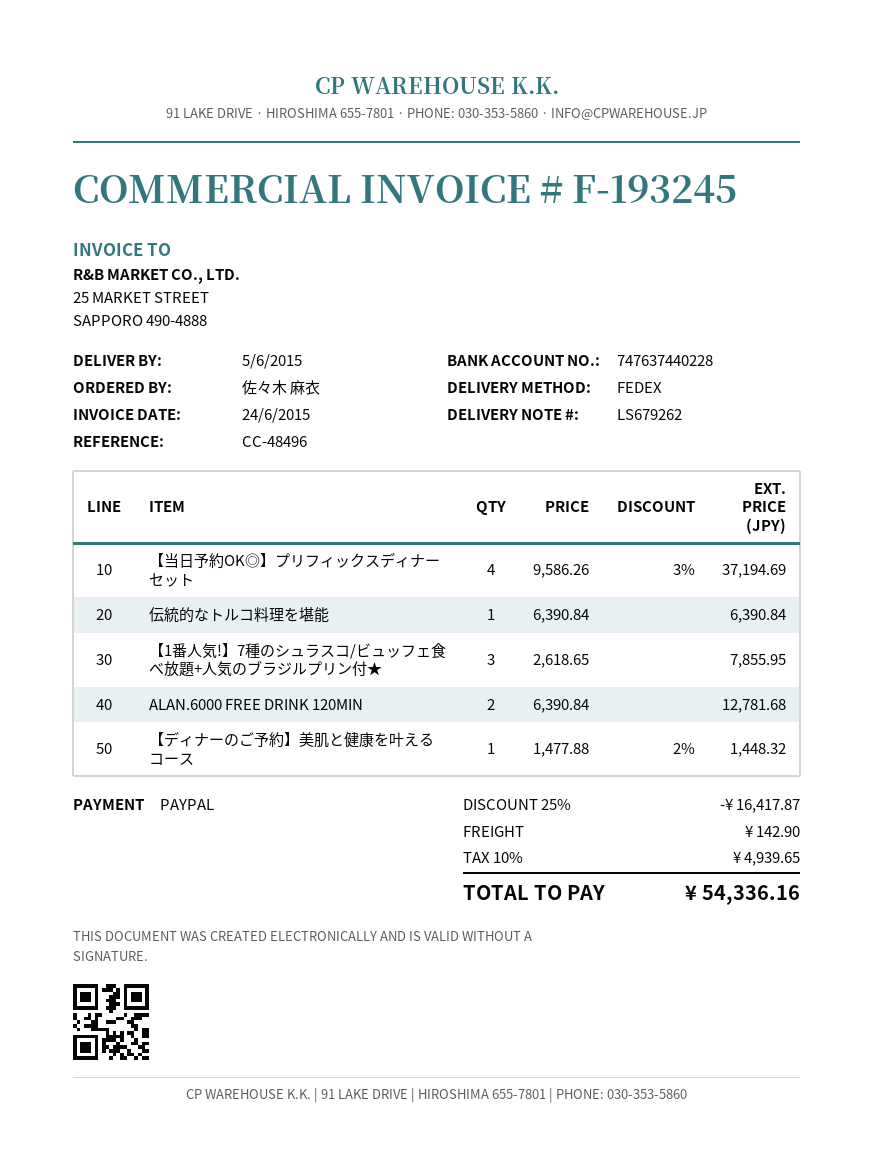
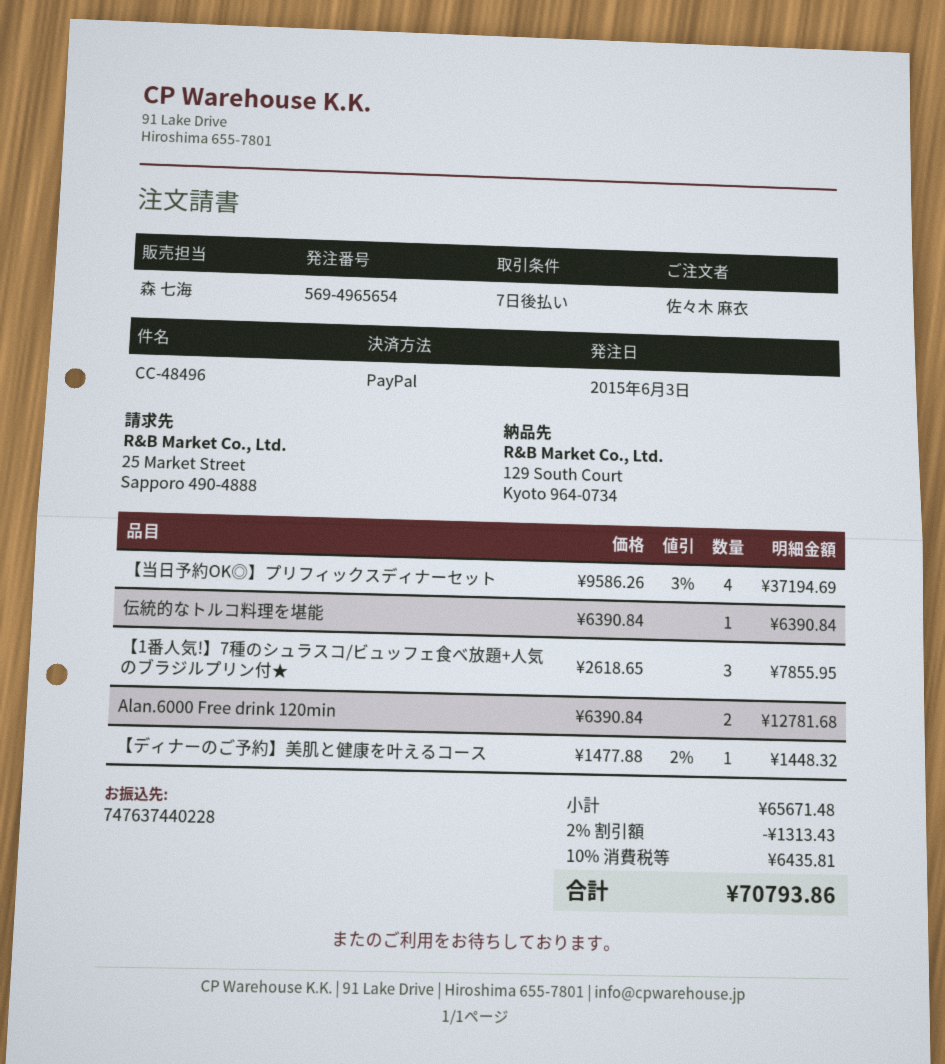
discount: 25% = 16417.87 -> 2% = 1313.43
shipping: 142.90 -> none
tax: 10% = 4939.65 -> 10% = 6435.81
total: 54336.16 -> 70793.86

